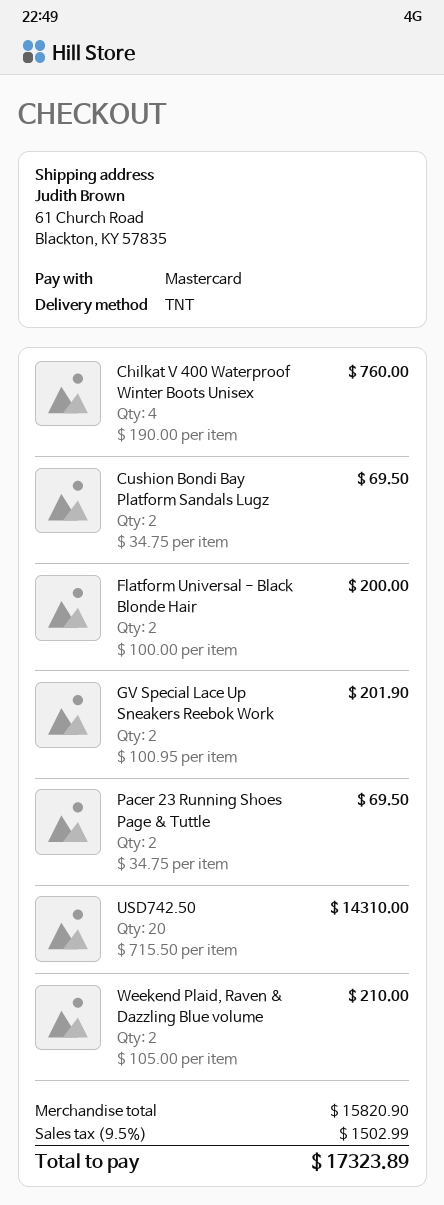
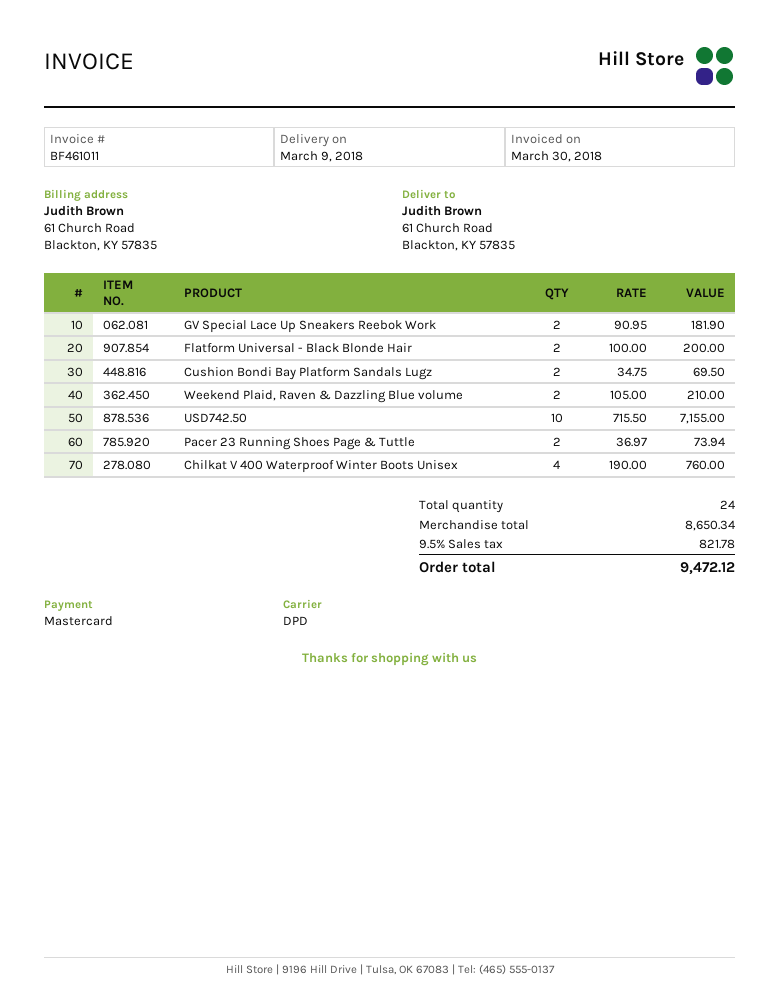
shipping method: TNT -> DPD
GV Special Lace Up Sneakers Reebok Work: 2 x 100.95 = 201.90 -> 2 x 90.95 = 181.90
Pacer 23 Running Shoes Page & Tuttle: 2 x 34.75 = 69.50 -> 2 x 36.97 = 73.94
USD742.50: 20 x 715.50 = 14310.00 -> 10 x 715.50 = 7155.00
subtotal: 15820.90 -> 8650.34
tax: 9.5% = 1502.99 -> 9.5% = 821.78
total: 17323.89 -> 9472.12

